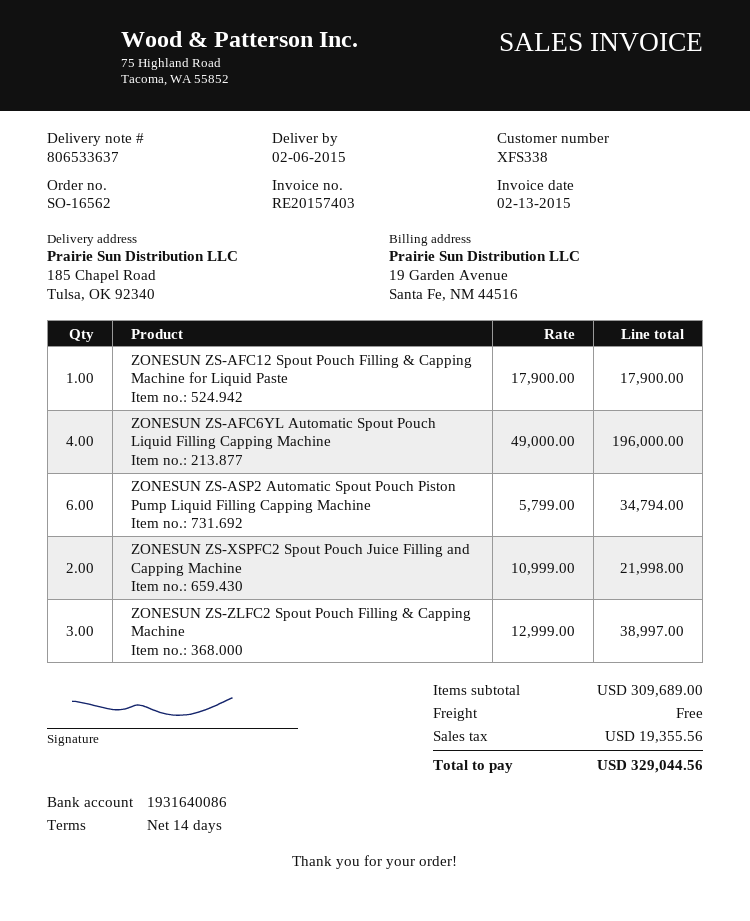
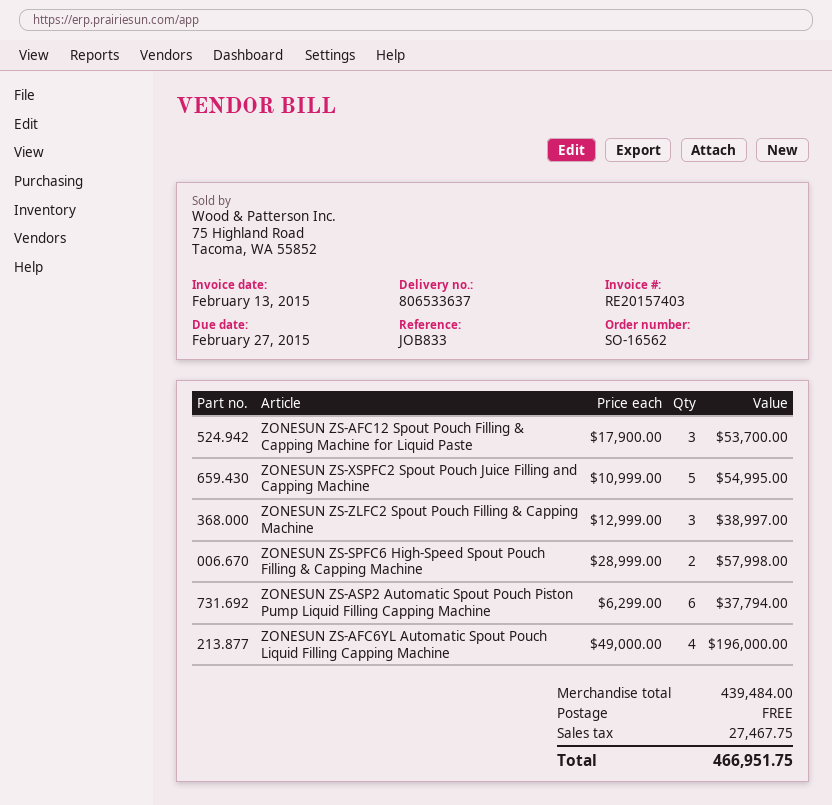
ZONESUN ZS-AFC12 Spout Pouch Filling & Capping Machine for Liquid Paste: 1 x 17900.00 = 17900.00 -> 3 x 17900.00 = 53700.00
ZONESUN ZS-ASP2 Automatic Spout Pouch Piston Pump Liquid Filling Capping Machine: 6 x 5799.00 = 34794.00 -> 6 x 6299.00 = 37794.00
ZONESUN ZS-XSPFC2 Spout Pouch Juice Filling and Capping Machine: 2 x 10999.00 = 21998.00 -> 5 x 10999.00 = 54995.00
ZONESUN ZS‑SPFC6 High‑Speed Spout Pouch Filling & Capping Machine: none -> 2 x 28999.00 = 57998.00
subtotal: 309689.00 -> 439484.00
tax: 19355.56 -> 27467.75
total: 329044.56 -> 466951.75

